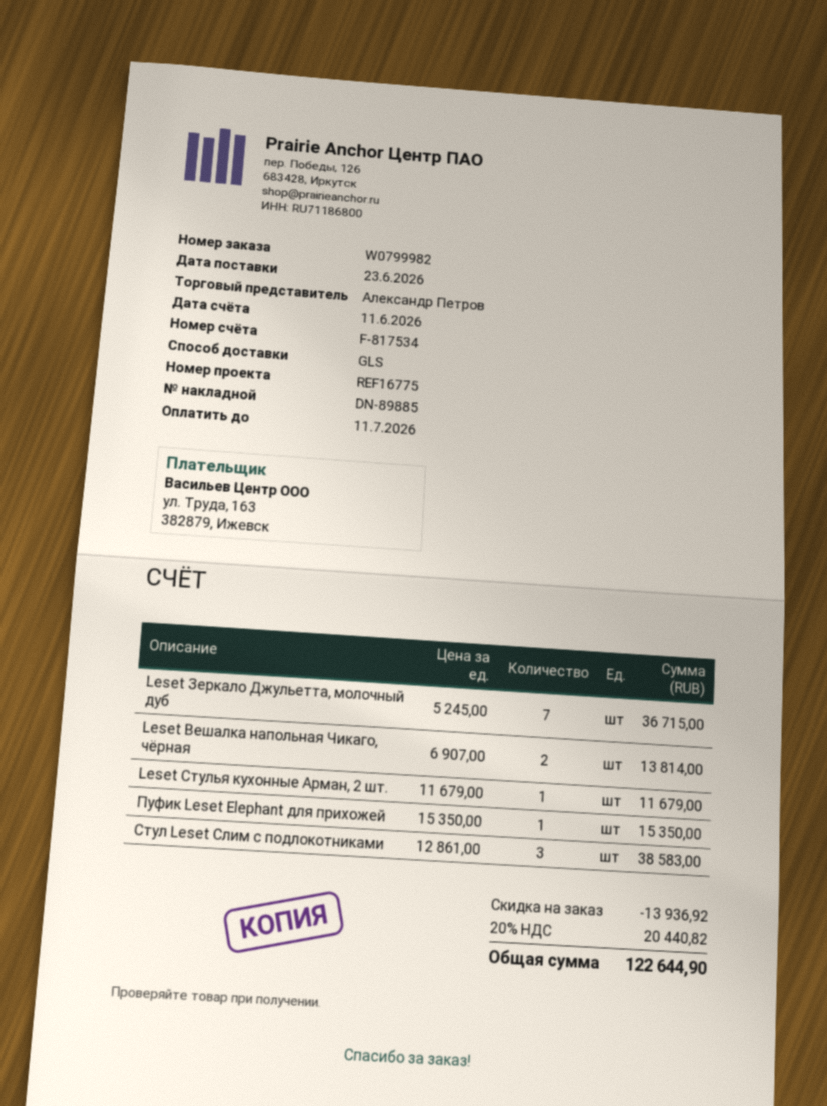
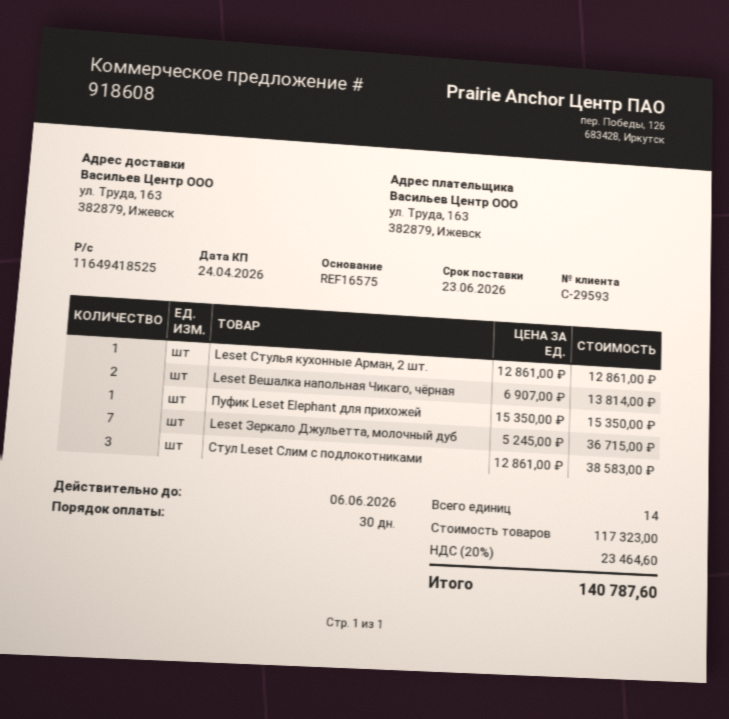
reference: REF16775 -> REF16575
Leset Стулья кухонные Арман, 2 шт.: 1 x 11679.00 = 11679.00 -> 1 x 12861.00 = 12861.00
discount: 13936.92 -> none
tax: 20% = 20440.82 -> 20% = 23464.60
total: 122644.90 -> 140787.60

